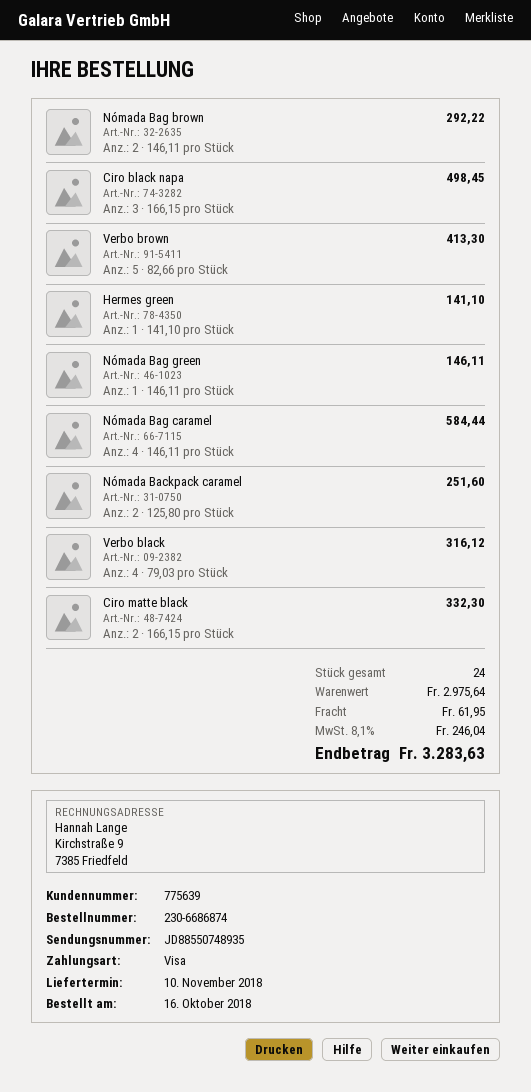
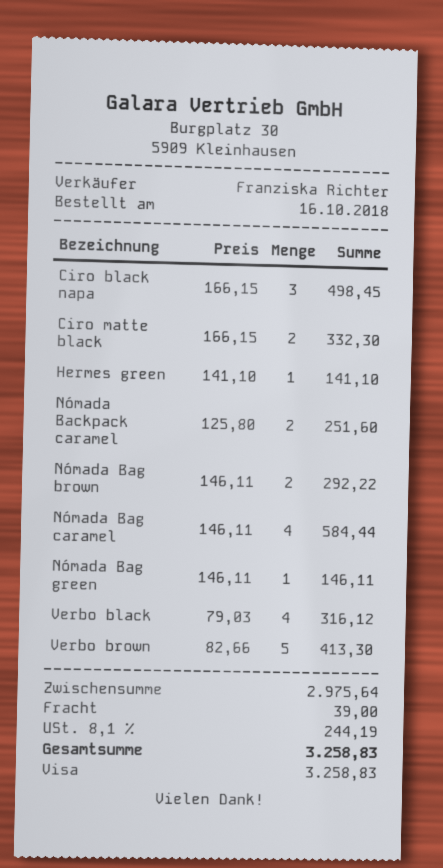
shipping: 61.95 -> 39.00
tax: 8.1% = 246.04 -> 8.1% = 244.19
total: 3283.63 -> 3258.83

